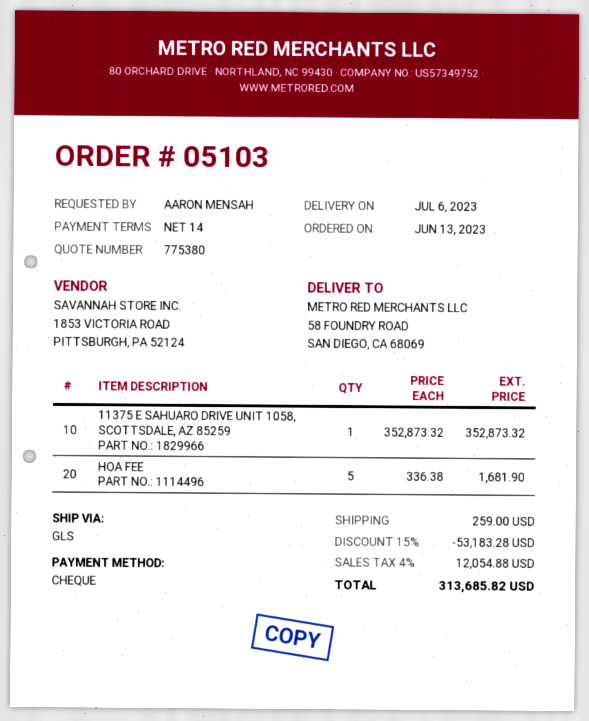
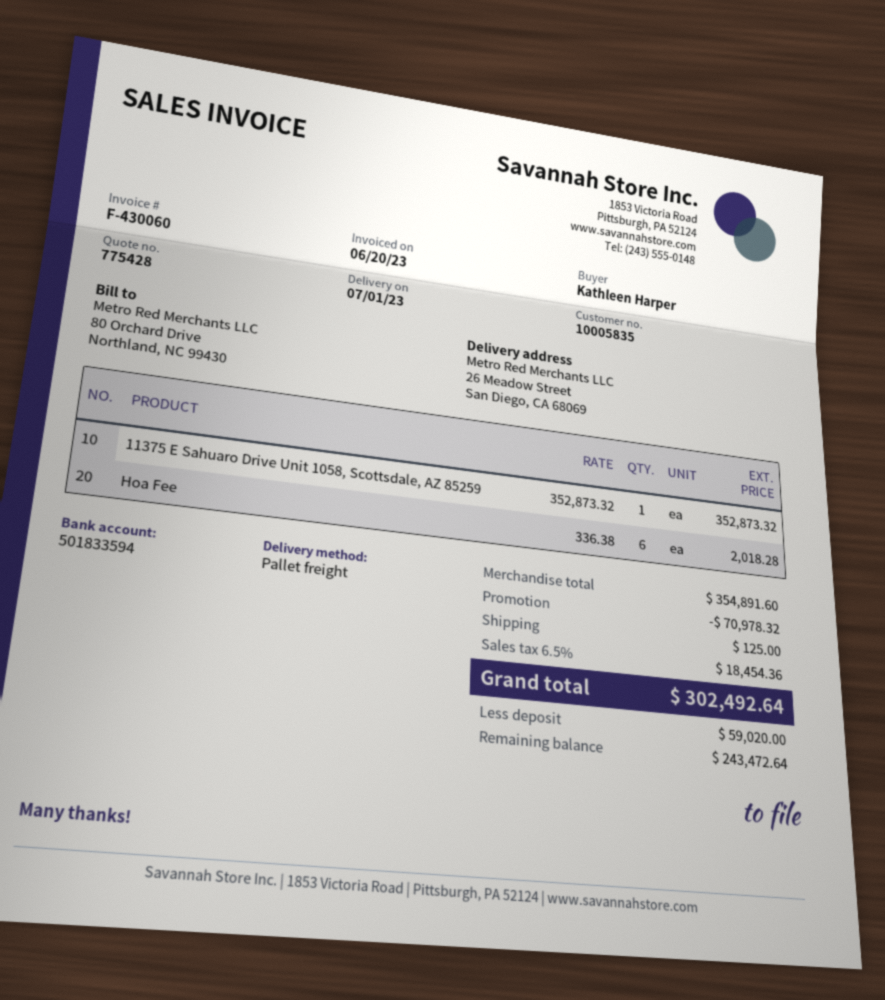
quote number: 775380 -> 775428
delivery date: 2023-07-06 -> 2023-07-01
ordered by: AARON MENSAH -> Kathleen Harper
shipping method: GLS -> pallet freight
ship to: 58 FOUNDRY ROAD, SAN DIEGO, CA 68069 -> 26 Meadow Street, San Diego, CA 68069
HOA FEE: 5 x 336.38 = 1681.90 -> 6 x 336.38 = 2018.28
discount: 53183.28 -> 70978.32
shipping: 259.00 -> 125.00
tax: 4% = 12054.88 -> 6.5% = 18454.36
total: 313685.82 -> 302492.64

